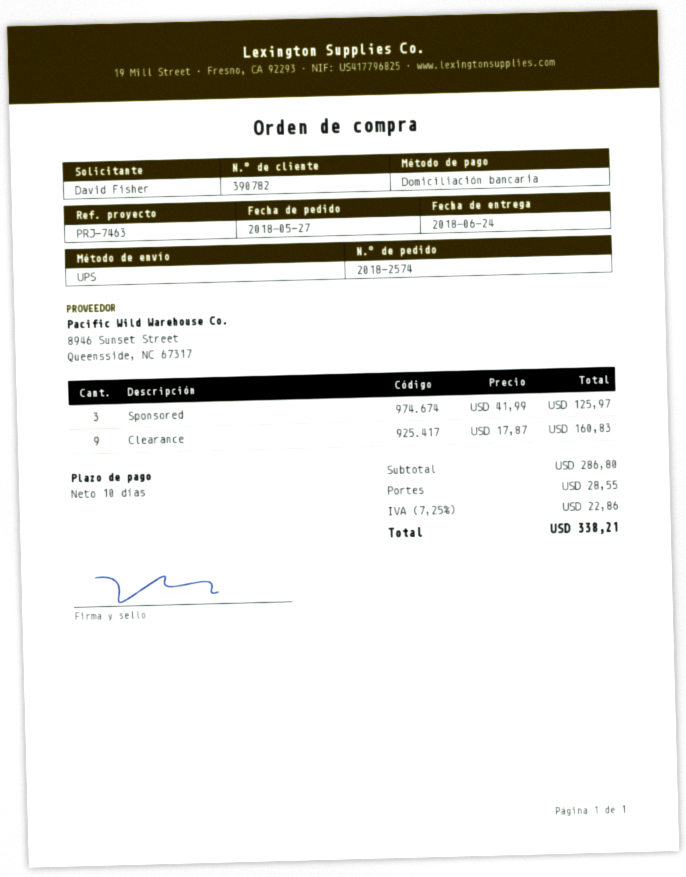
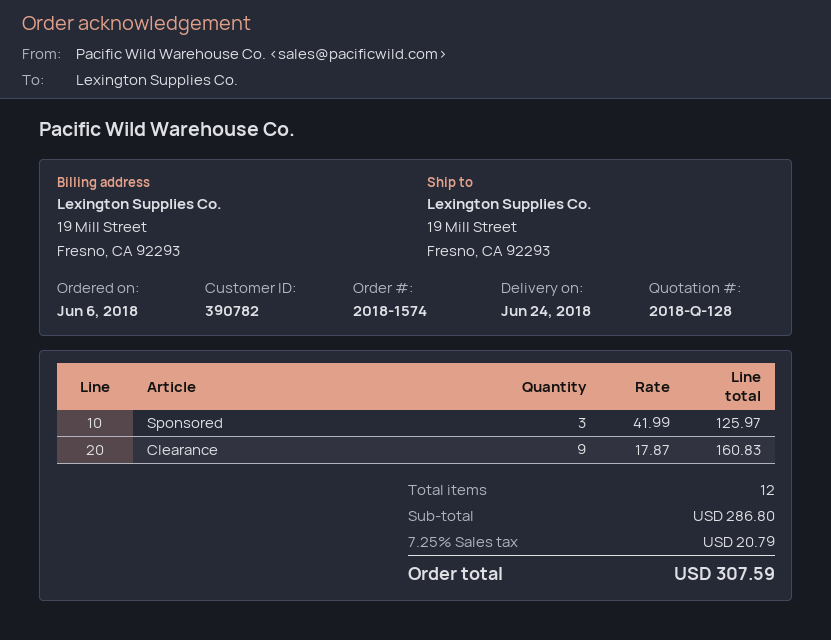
order number: 2018-2574 -> 2018-1574
order date: 2018-05-27 -> 2018-06-06
shipping: 28.55 -> none
tax: 7.25% = 22.86 -> 7.25% = 20.79
total: 338.21 -> 307.59

